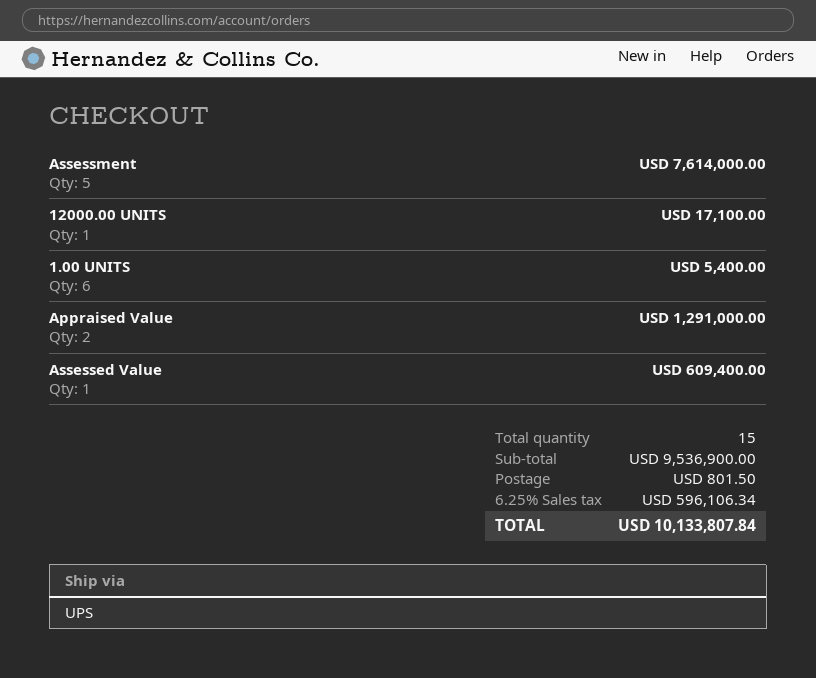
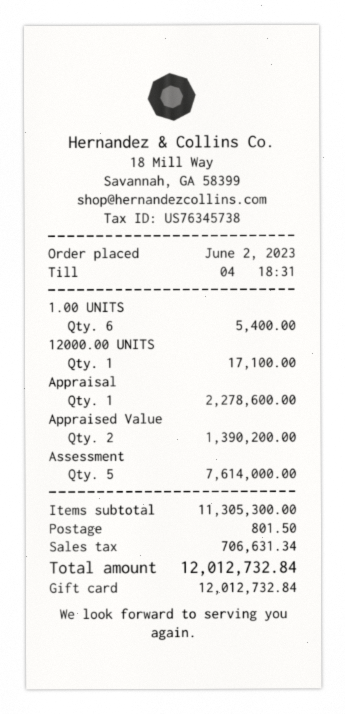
Appraised Value: 2 for 1291000.00 -> 2 for 1390200.00
Assessed Value: 1 for 609400.00 -> none
Appraisal: none -> 1 for 2278600.00
subtotal: 9536900.00 -> 11305300.00
tax: 596106.34 -> 706631.34
total: 10133807.84 -> 12012732.84

